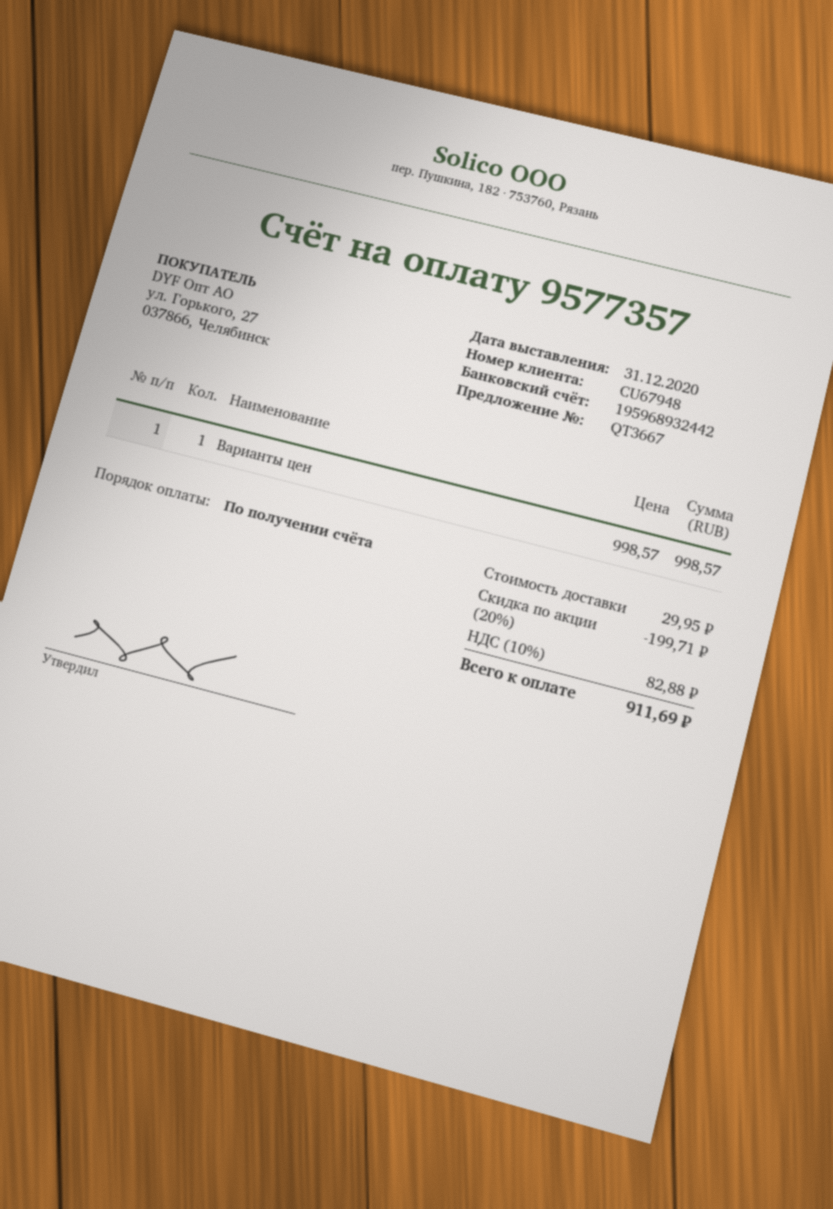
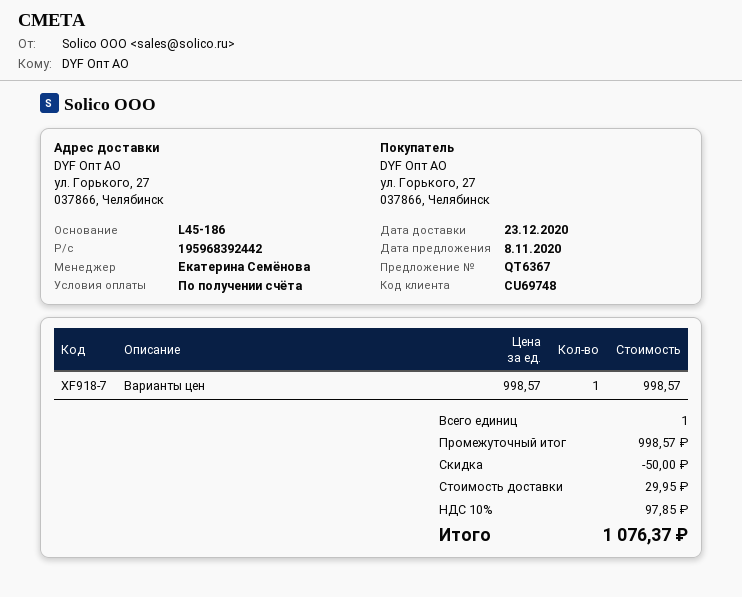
quote number: QT3667 -> QT6367
customer number: CU67948 -> CU69748
bank account: 195968932442 -> 195968392442
discount: 199.71 -> 50.00
tax: 10% = 82.88 -> 10% = 97.85
total: 911.69 -> 1076.37

